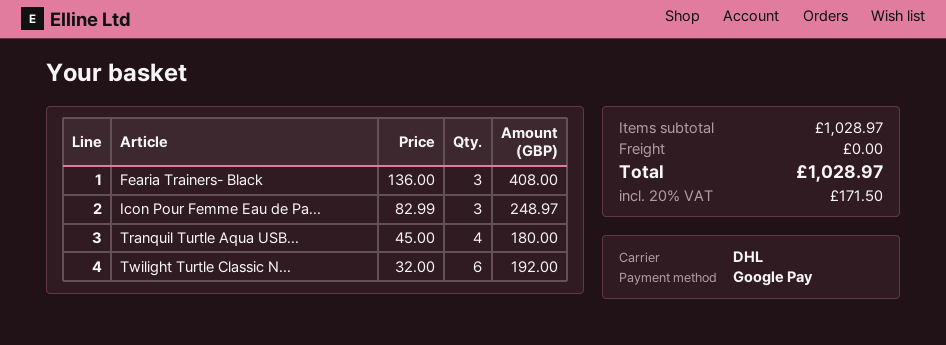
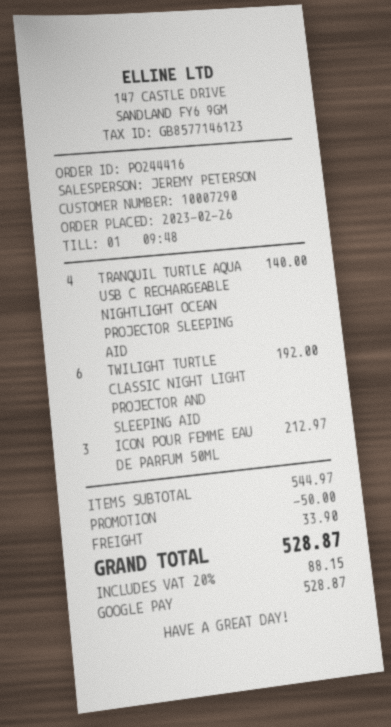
Fearia Trainers- Black: 3 for 408.00 -> none
Icon Pour Femme Eau de Pa...: 3 for 248.97 -> 3 for 212.97
Tranquil Turtle Aqua USB...: 4 for 180.00 -> 4 for 140.00
subtotal: 1028.97 -> 544.97
discount: none -> 50.00
shipping: 0.00 -> 33.90
tax: 20% = 171.50 -> 20% = 88.15
total: 1028.97 -> 528.87

